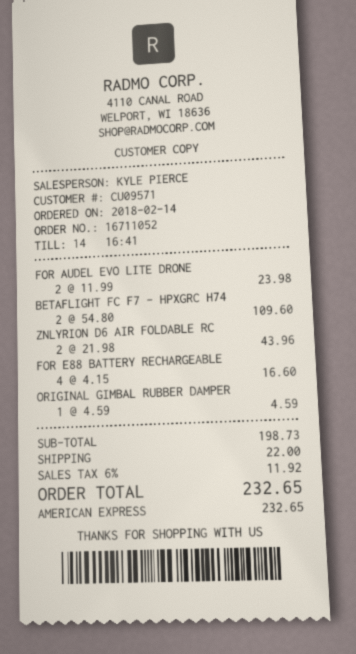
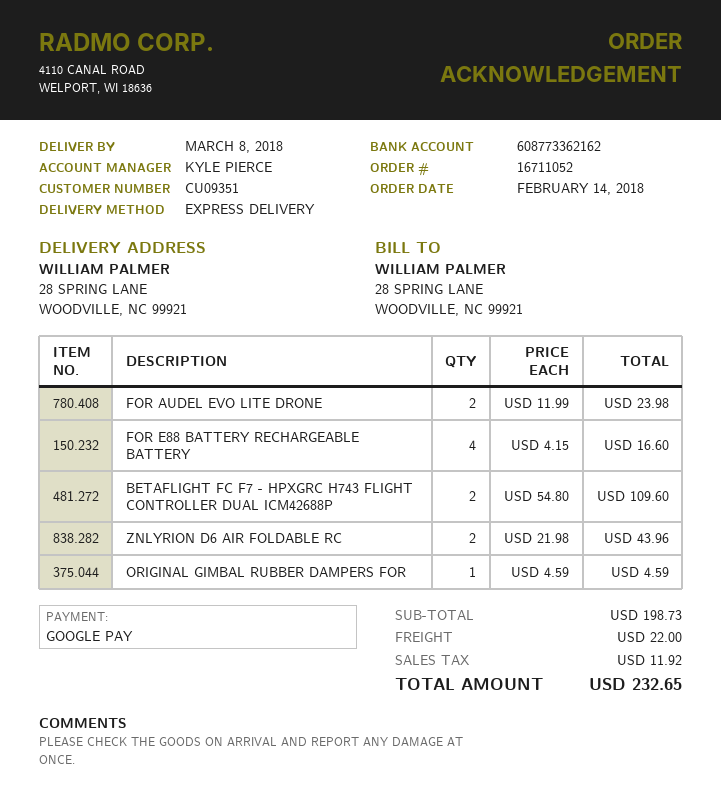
customer number: CU09571 -> CU09351
payment method: American Express -> Google Pay

